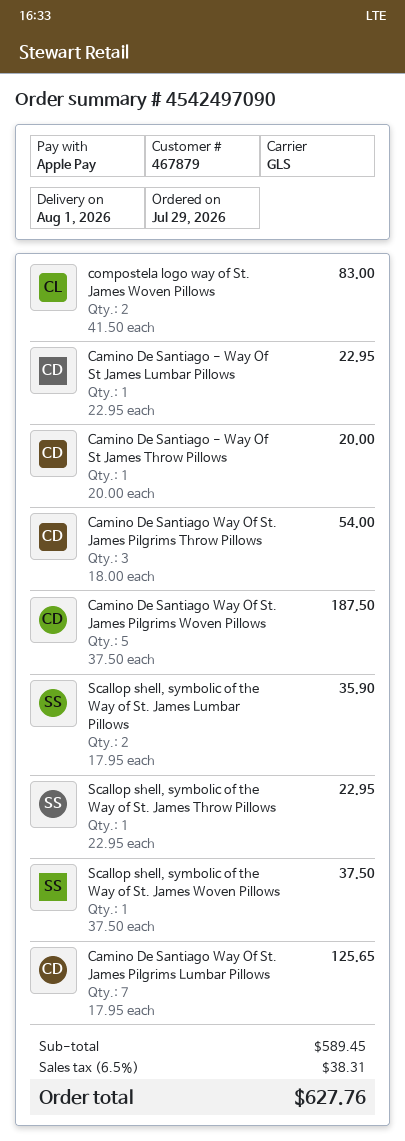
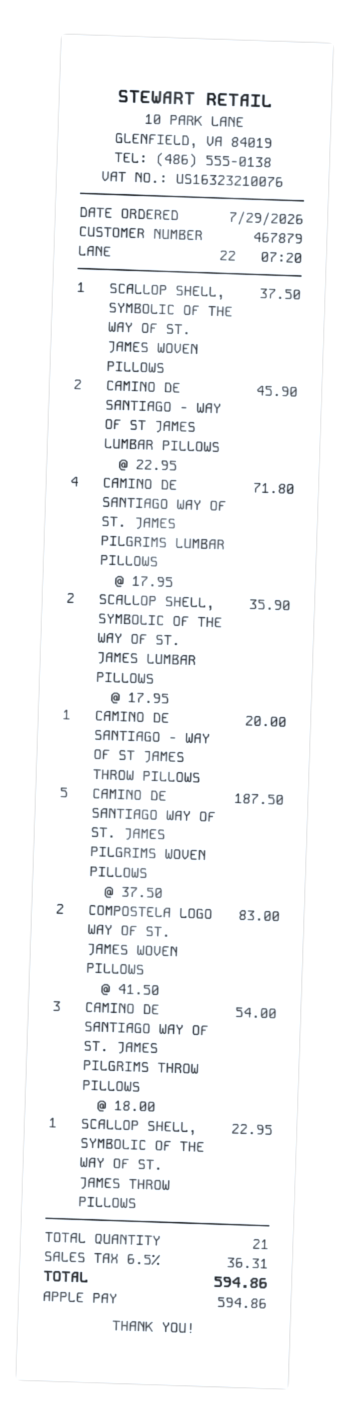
Camino De Santiago - Way Of St James Lumbar Pillows: 1 x 22.95 = 22.95 -> 2 x 22.95 = 45.90
Camino De Santiago Way Of St. James Pilgrims Lumbar Pillows: 7 x 17.95 = 125.65 -> 4 x 17.95 = 71.80
tax: 6.5% = 38.31 -> 6.5% = 36.31
total: 627.76 -> 594.86

